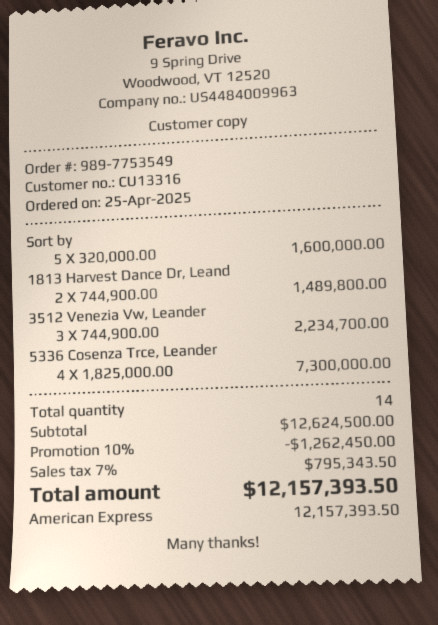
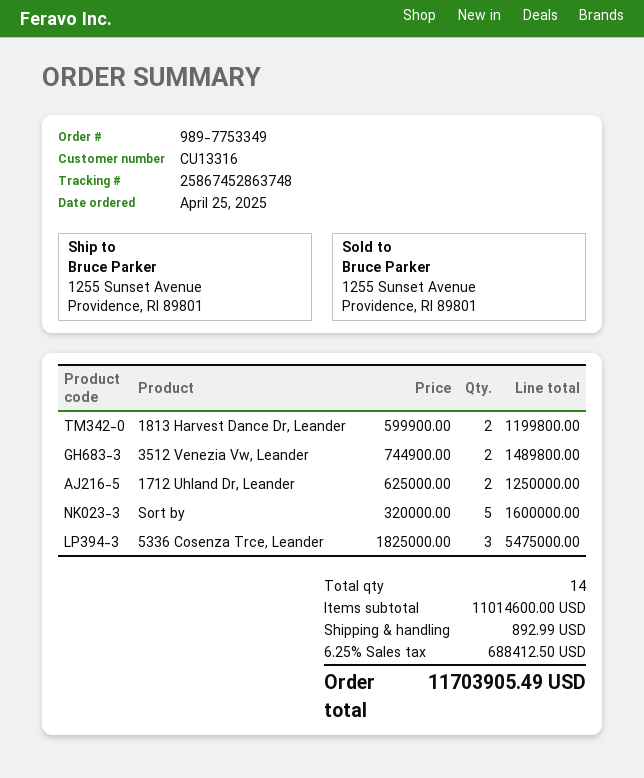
order number: 989-7753549 -> 989-7753349
1813 Harvest Dance Dr, Leand: 2 x 744900.00 = 1489800.00 -> 2 x 599900.00 = 1199800.00
3512 Venezia Vw, Leander: 3 x 744900.00 = 2234700.00 -> 2 x 744900.00 = 1489800.00
5336 Cosenza Trce, Leander: 4 x 1825000.00 = 7300000.00 -> 3 x 1825000.00 = 5475000.00
1712 Uhland Dr, Leander: none -> 2 x 625000.00 = 1250000.00
subtotal: 12624500.00 -> 11014600.00
discount: 10% = 1262450.00 -> none
shipping: none -> 892.99
tax: 7% = 795343.50 -> 6.25% = 688412.50
total: 12157393.50 -> 11703905.49

